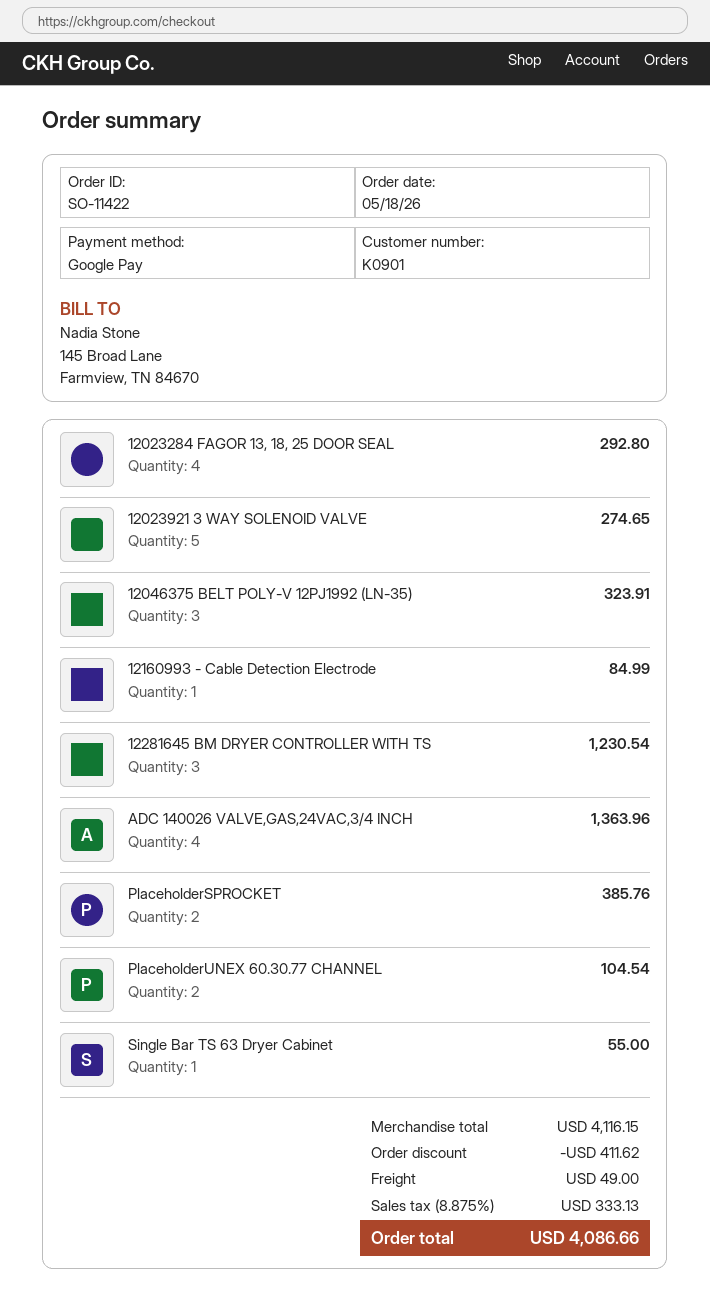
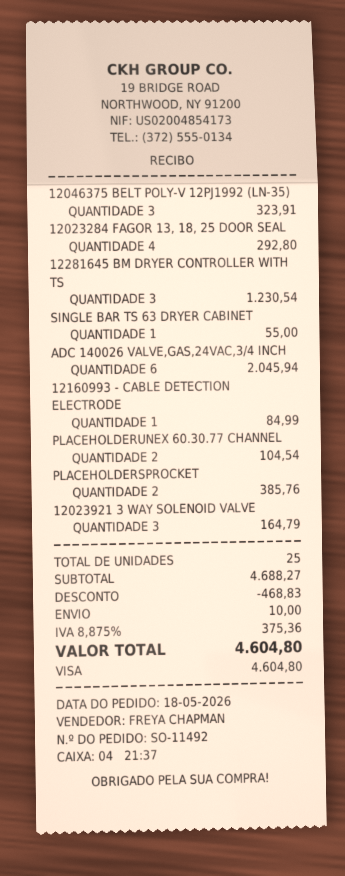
order number: SO-11422 -> SO-11492
payment method: Google Pay -> Visa
12023921 3 WAY SOLENOID VALVE: 5 for 274.65 -> 3 for 164.79
ADC 140026 VALVE,GAS,24VAC,3/4 INCH: 4 for 1363.96 -> 6 for 2045.94
subtotal: 4116.15 -> 4688.27
discount: 411.62 -> 468.83
shipping: 49.00 -> 10.00
tax: 8.875% = 333.13 -> 8.875% = 375.36
total: 4086.66 -> 4604.80

